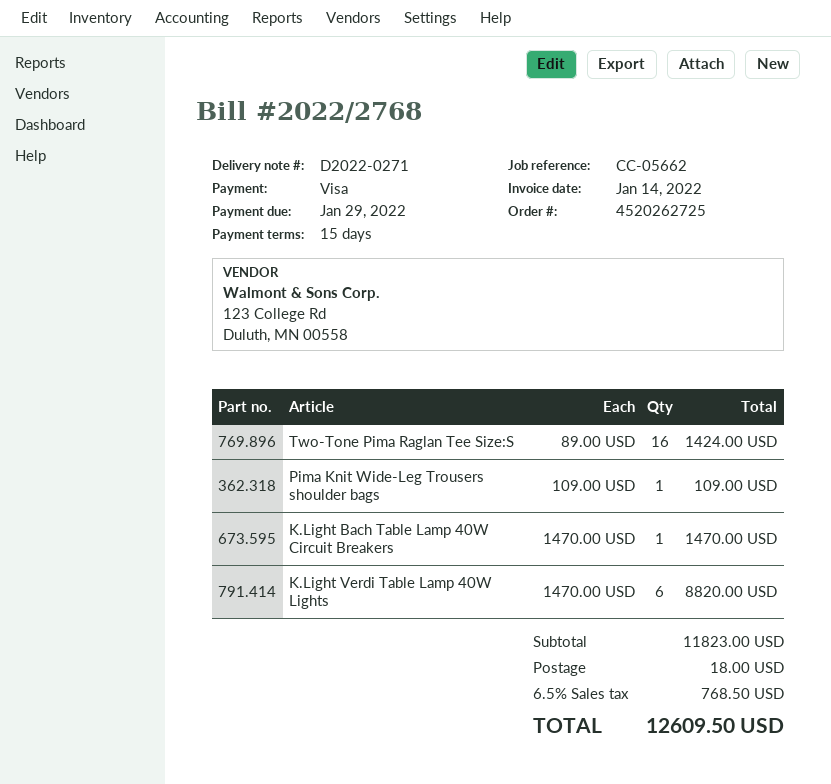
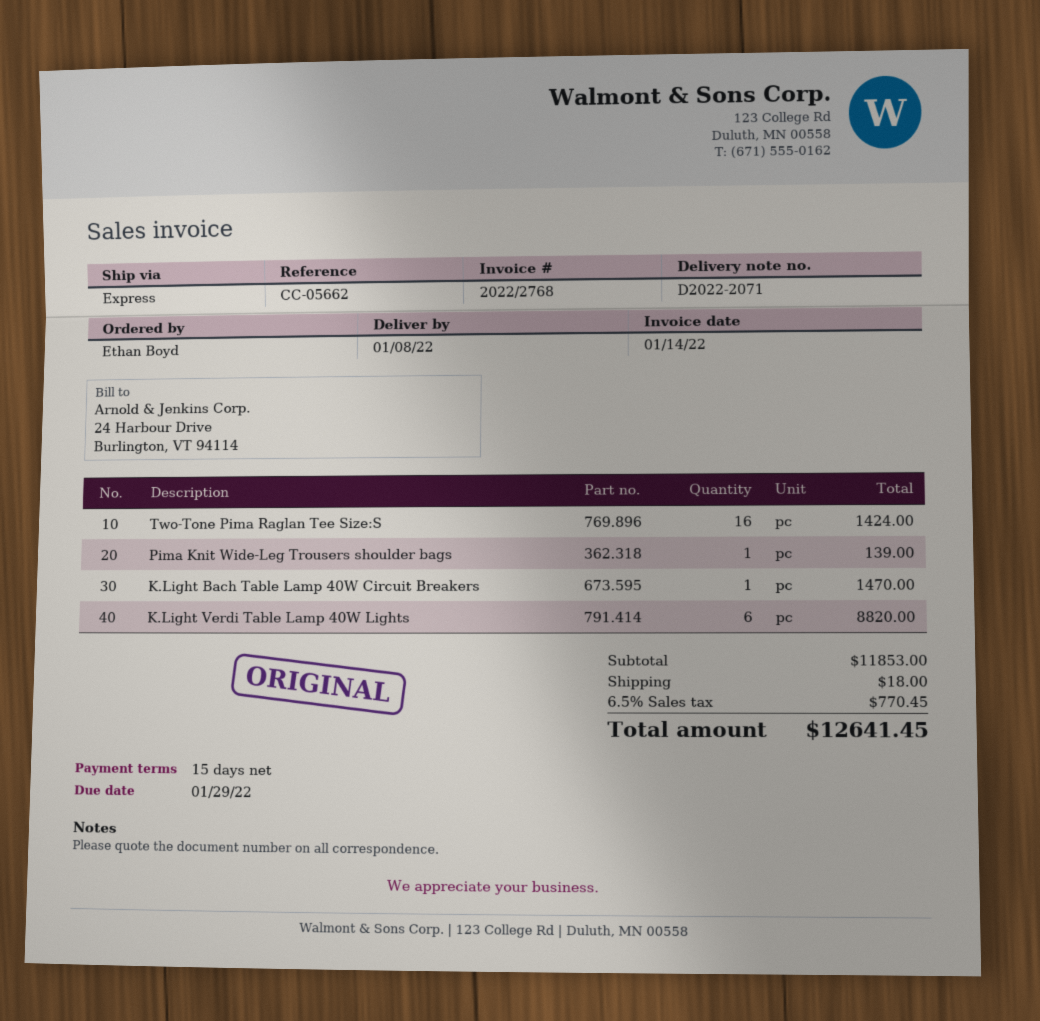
delivery note number: D2022-0271 -> D2022-2071
Pima Knit Wide-Leg Trousers shoulder bags: 1 for 109.00 -> 1 for 139.00
subtotal: 11823.00 -> 11853.00
tax: 6.5% = 768.50 -> 6.5% = 770.45
total: 12609.50 -> 12641.45

